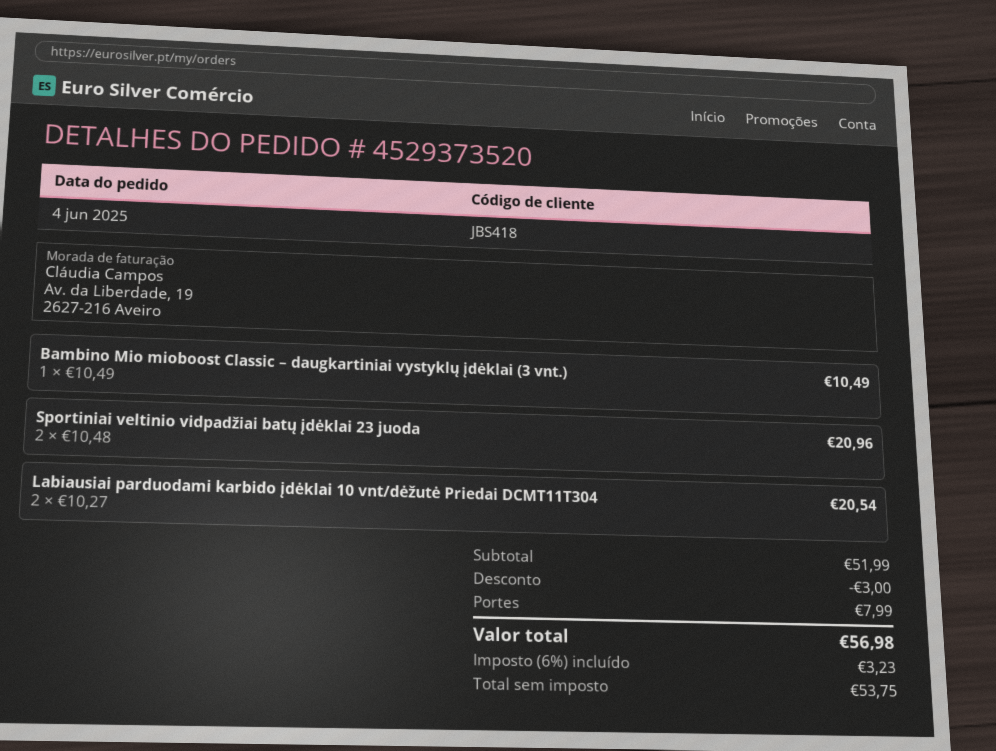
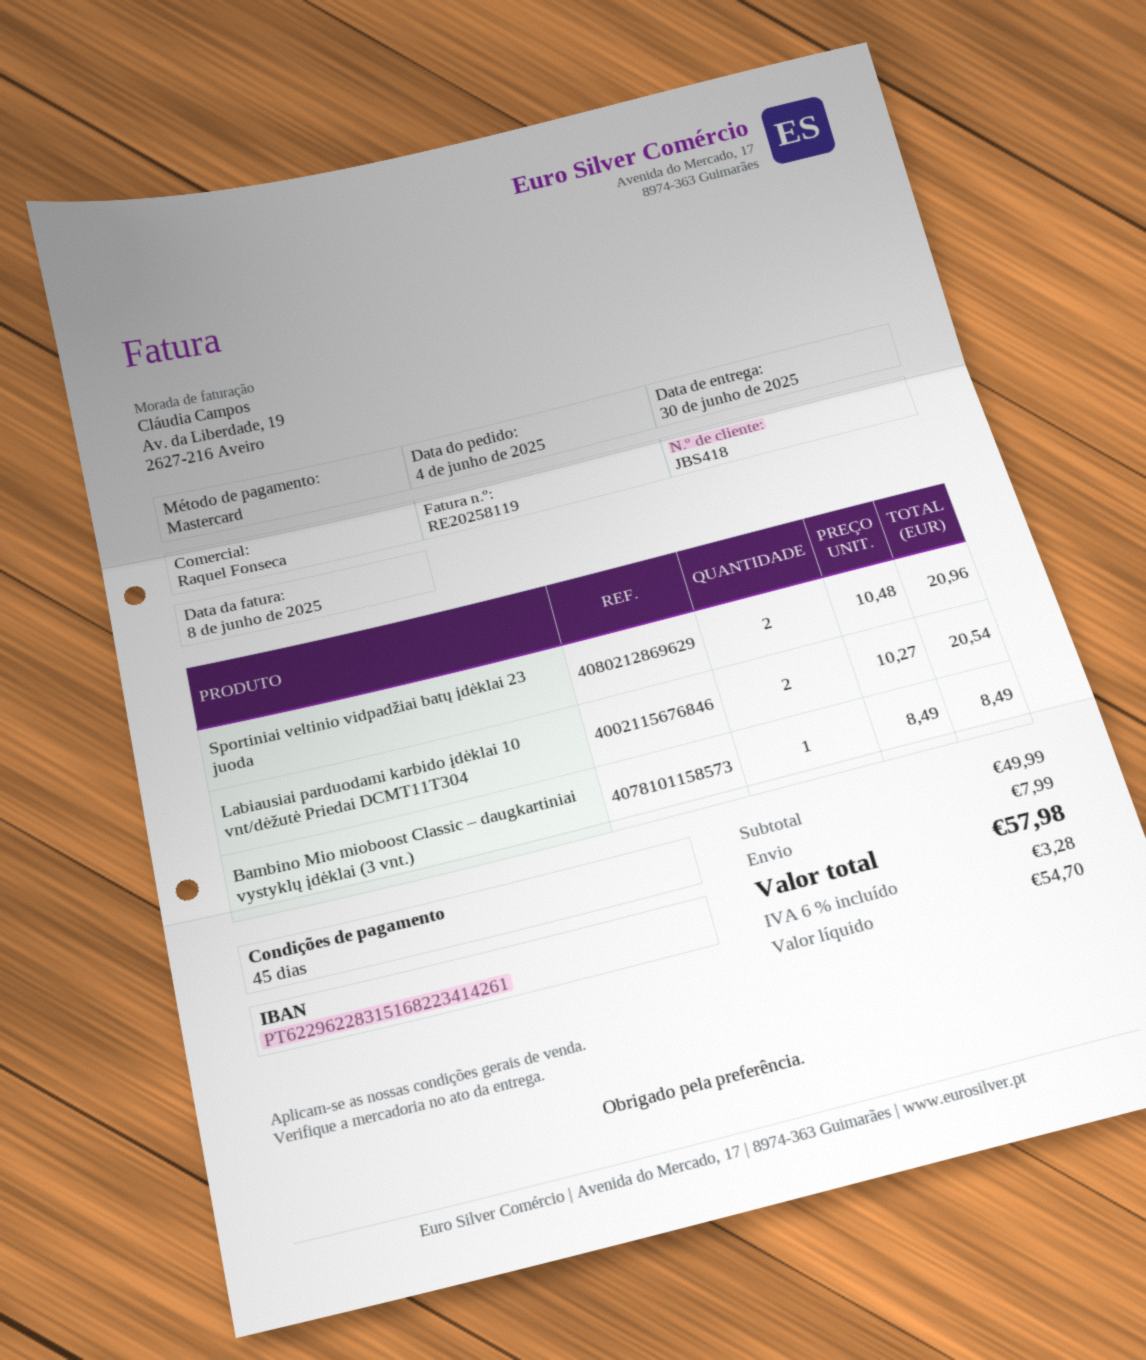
Bambino Mio mioboost Classic – daugkartiniai vystyklų įdėklai (3 vnt.): 1 x 10.49 = 10.49 -> 1 x 8.49 = 8.49
subtotal: 51.99 -> 49.99
discount: 3.00 -> none
net: 53.75 -> 54.70
tax: 6% = 3.23 -> 6% = 3.28
total: 56.98 -> 57.98

